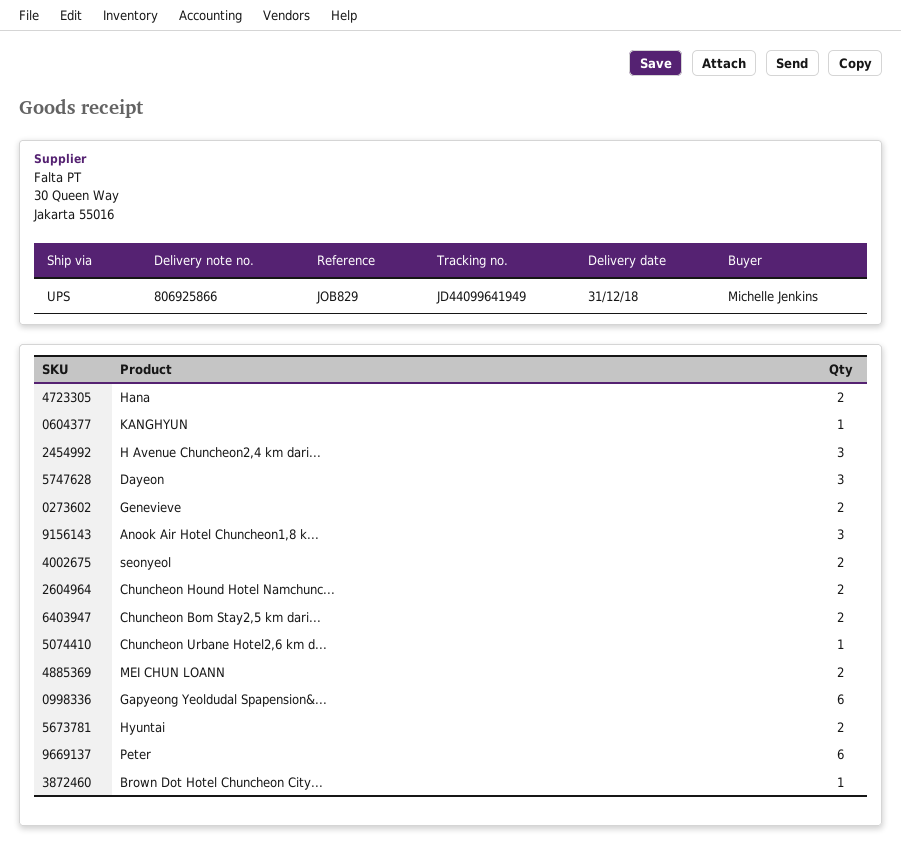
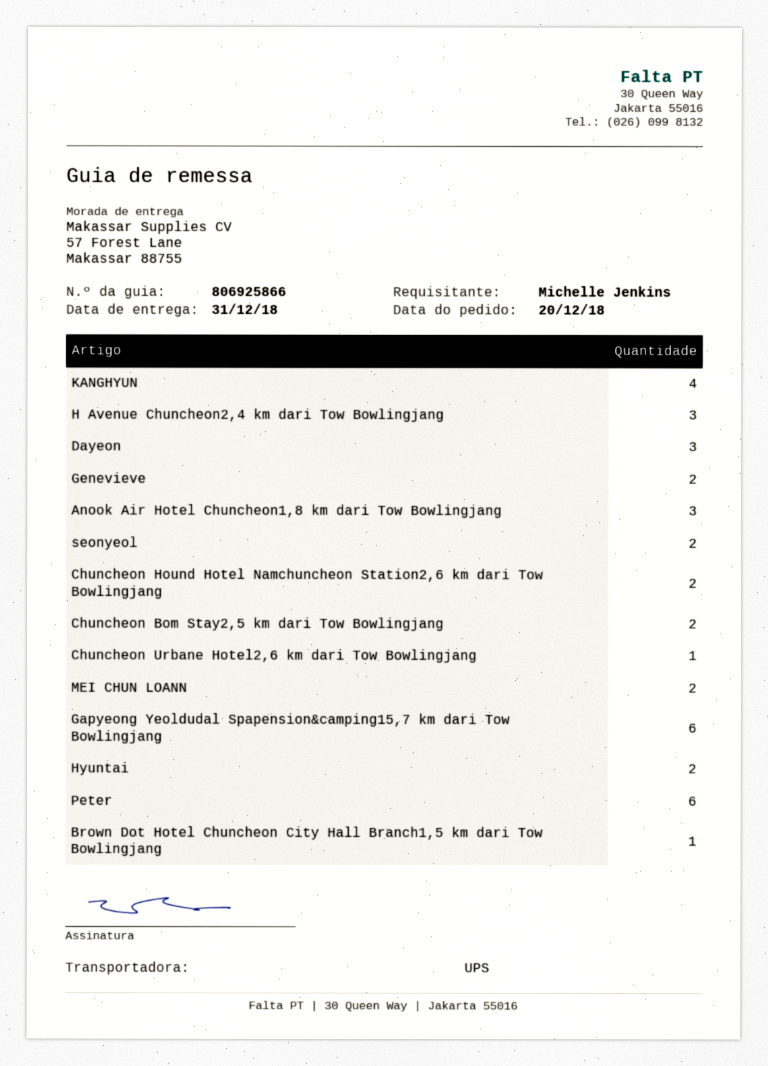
Hana: 2 -> none
KANGHYUN: 1 -> 4

